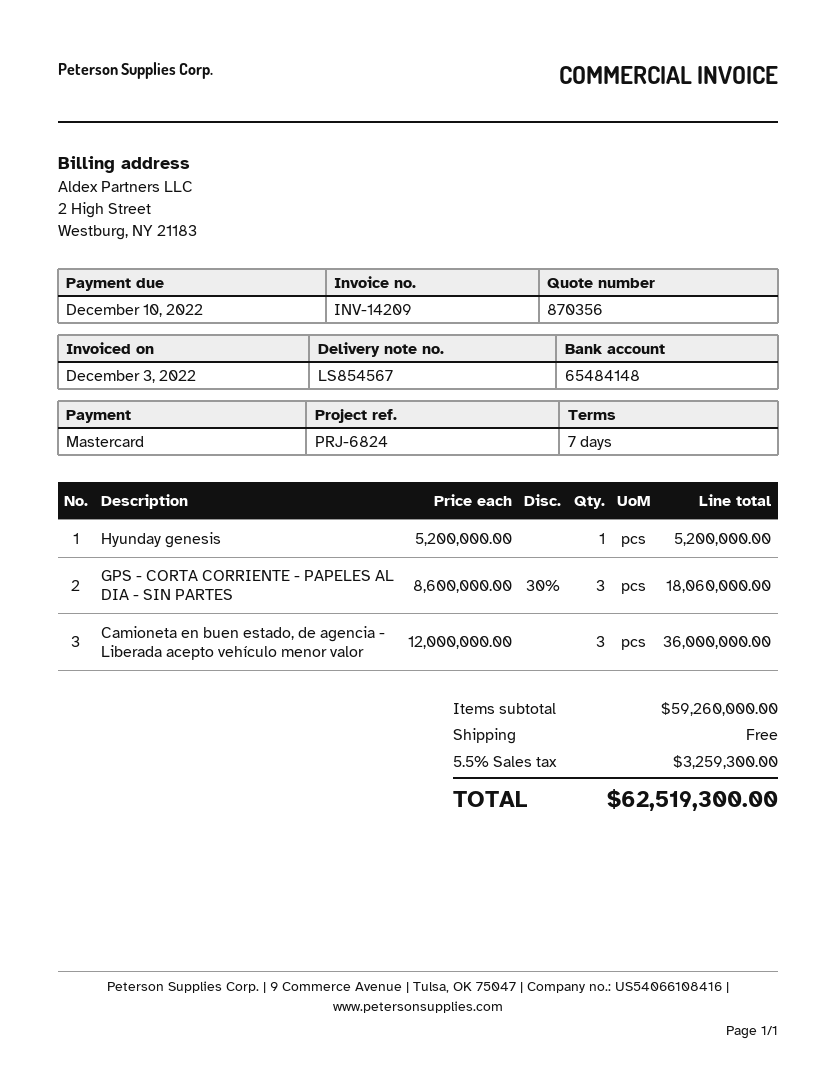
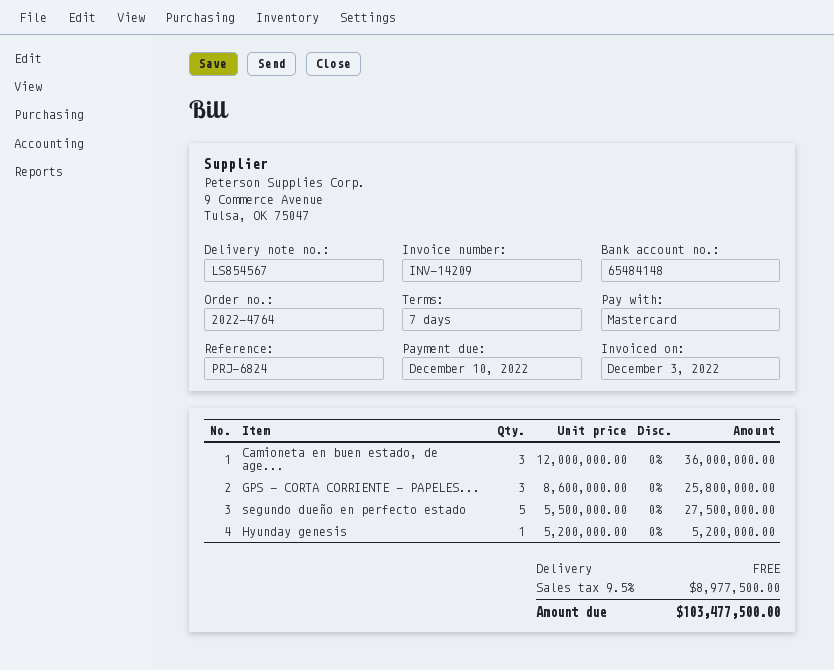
GPS - CORTA CORRIENTE - PAPELES AL DIA - SIN PARTES: 3 x 8600000.00 - 30% = 18060000.00 -> 3 x 8600000.00 = 25800000.00
segundo dueño en perfecto estado: none -> 5 x 5500000.00 = 27500000.00
tax: 5.5% = 3259300.00 -> 9.5% = 8977500.00
total: 62519300.00 -> 103477500.00

